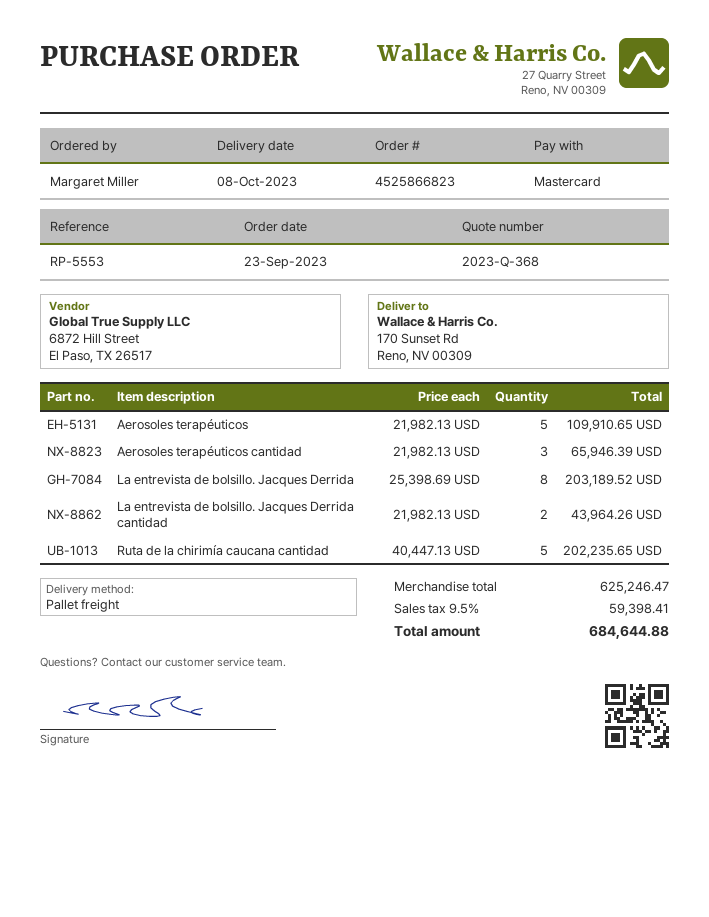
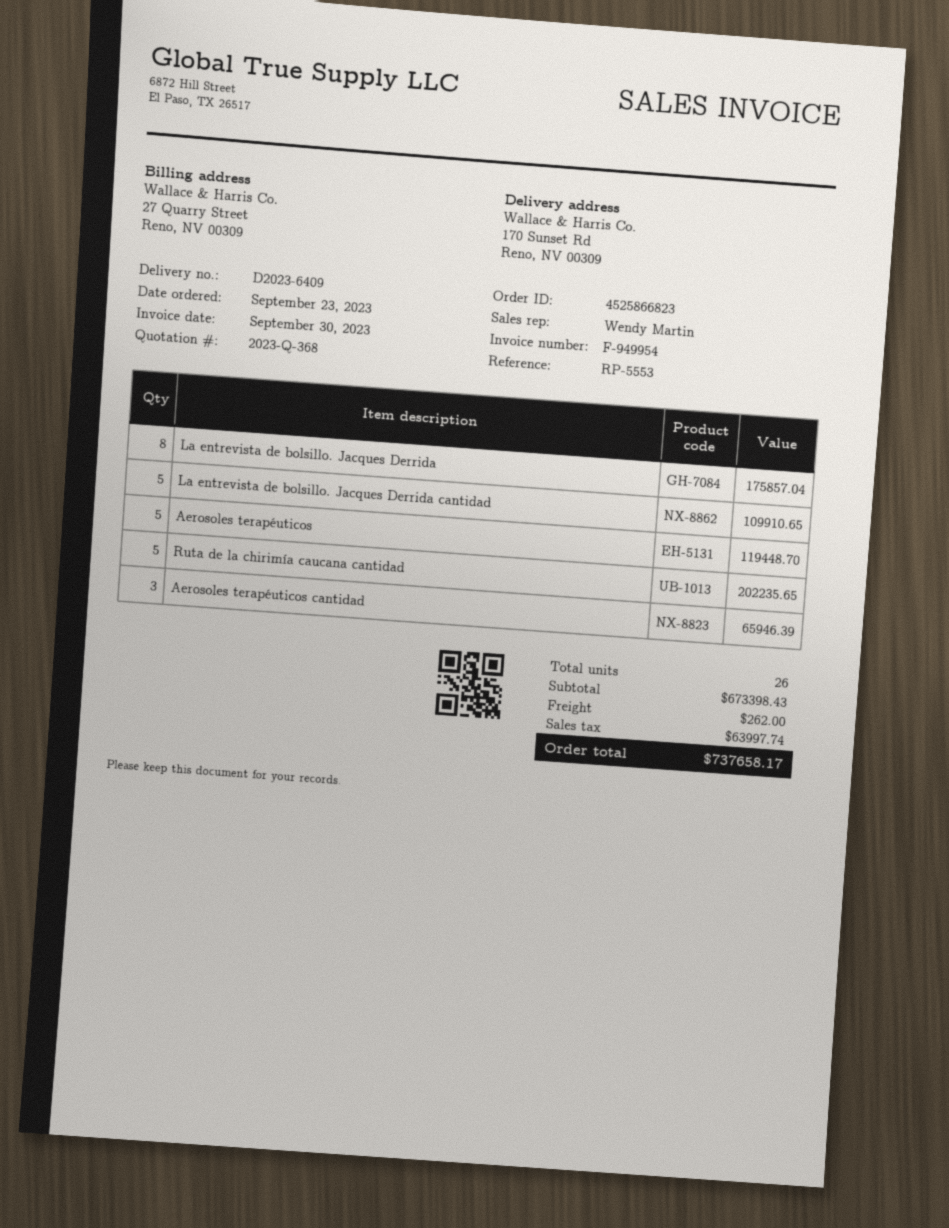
Aerosoles terapéuticos: 5 for 109910.65 -> 5 for 119448.70
La entrevista de bolsillo. Jacques Derrida: 8 for 203189.52 -> 8 for 175857.04
La entrevista de bolsillo. Jacques Derrida cantidad: 2 for 43964.26 -> 5 for 109910.65
subtotal: 625246.47 -> 673398.43
shipping: none -> 262.00
tax: 59398.41 -> 63997.74
total: 684644.88 -> 737658.17

